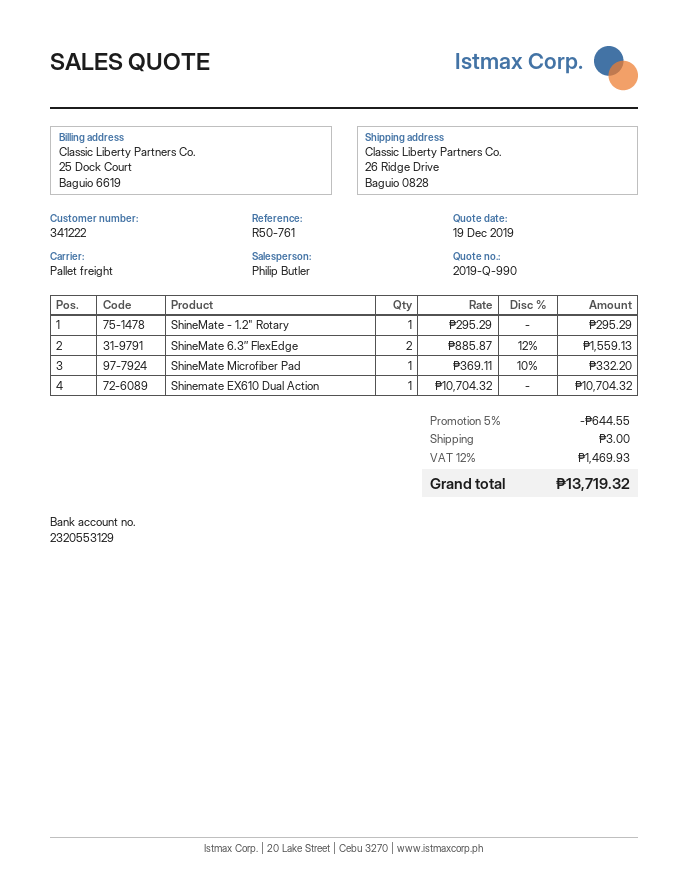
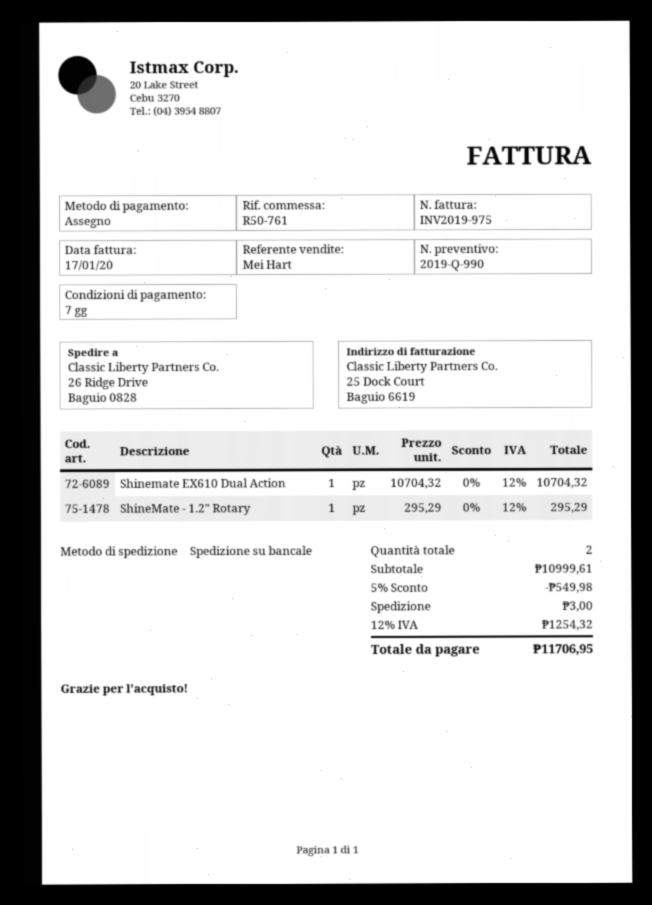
sales rep: Philip Butler -> Mei Hart
ShineMate 6.3″ FlexEdge: 2 x 885.87 - 12% = 1559.13 -> none
ShineMate Microfiber Pad: 1 x 369.11 - 10% = 332.20 -> none
discount: 5% = 644.55 -> 5% = 549.98
tax: 12% = 1469.93 -> 12% = 1254.32
total: 13719.32 -> 11706.95

